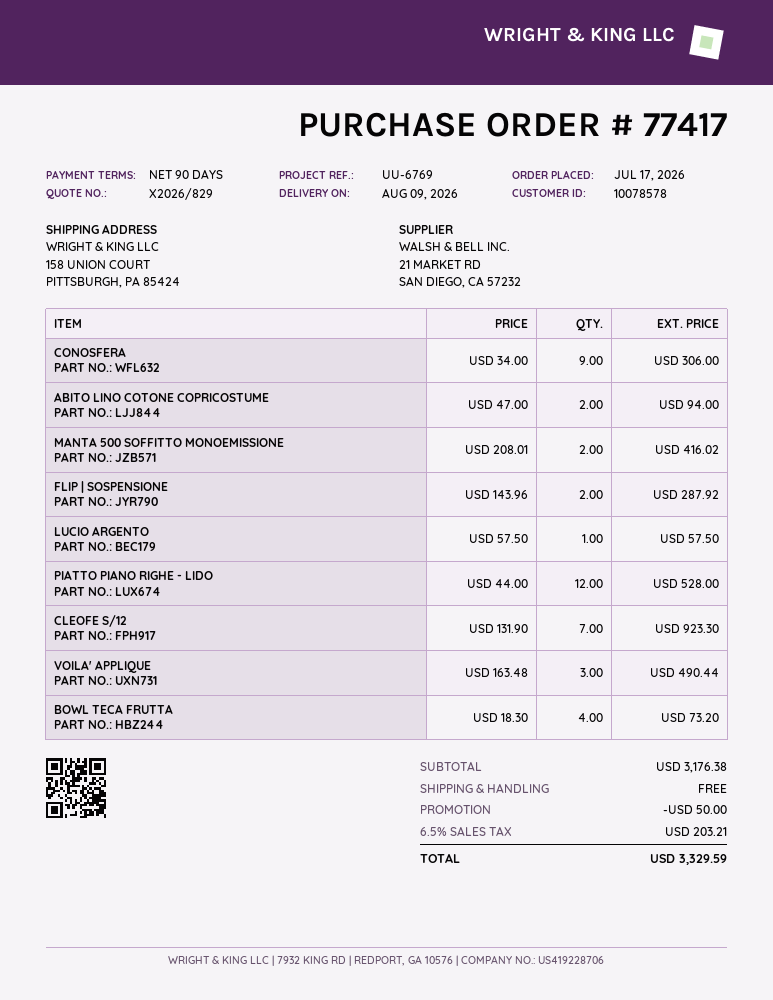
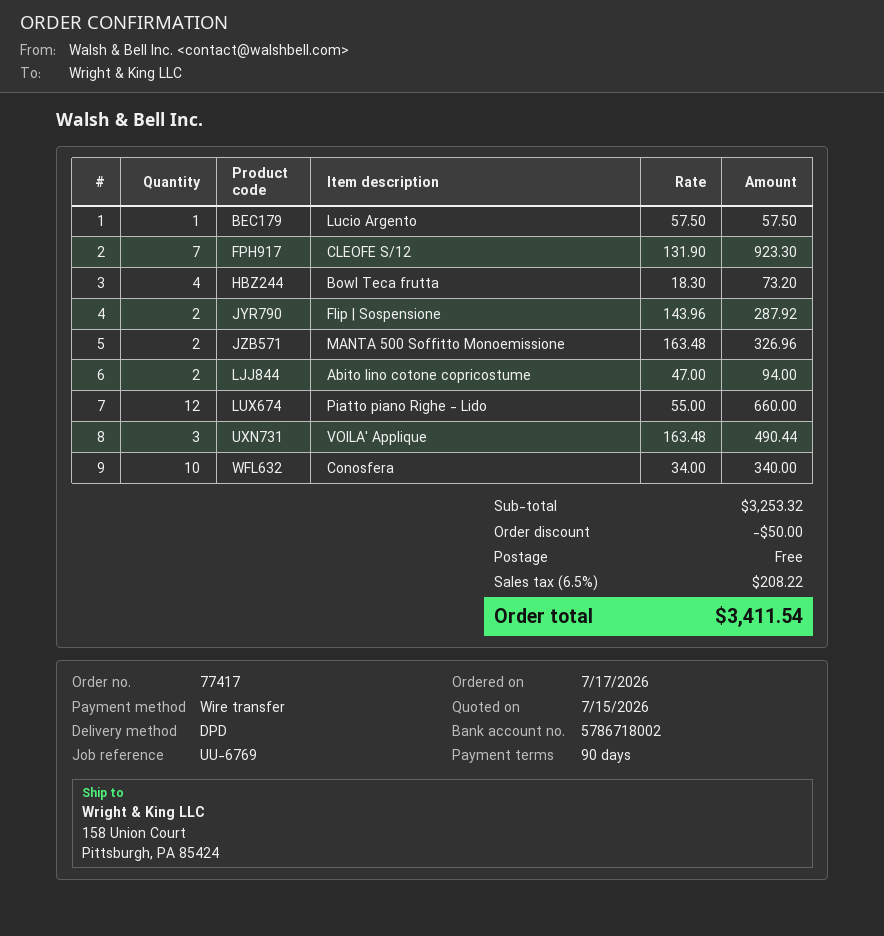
CONOSFERA: 9 x 34.00 = 306.00 -> 10 x 34.00 = 340.00
MANTA 500 SOFFITTO MONOEMISSIONE: 2 x 208.01 = 416.02 -> 2 x 163.48 = 326.96
PIATTO PIANO RIGHE - LIDO: 12 x 44.00 = 528.00 -> 12 x 55.00 = 660.00
subtotal: 3176.38 -> 3253.32
tax: 6.5% = 203.21 -> 6.5% = 208.22
total: 3329.59 -> 3411.54

